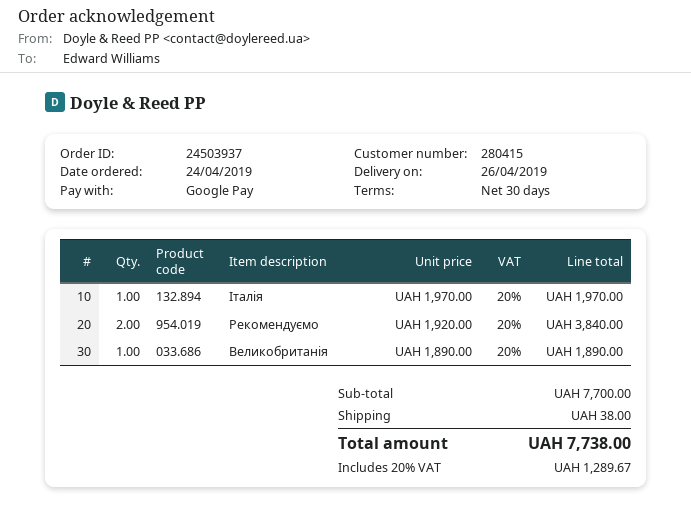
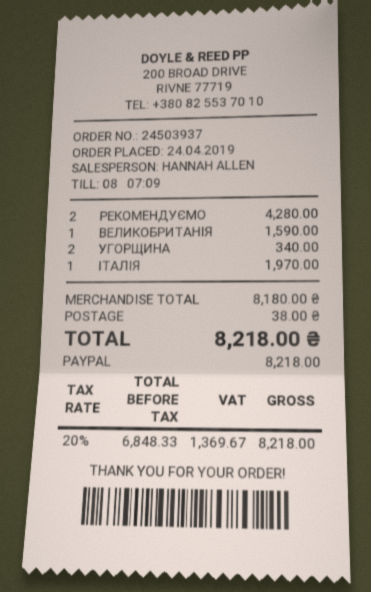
payment method: Google Pay -> PayPal
Рекомендуємо: 2 for 3840.00 -> 2 for 4280.00
Великобританія: 1 for 1890.00 -> 1 for 1590.00
УГОРЩИНА: none -> 2 for 340.00
subtotal: 7700.00 -> 8180.00
tax: 20% = 1289.67 -> 20% = 1369.67
total: 7738.00 -> 8218.00

